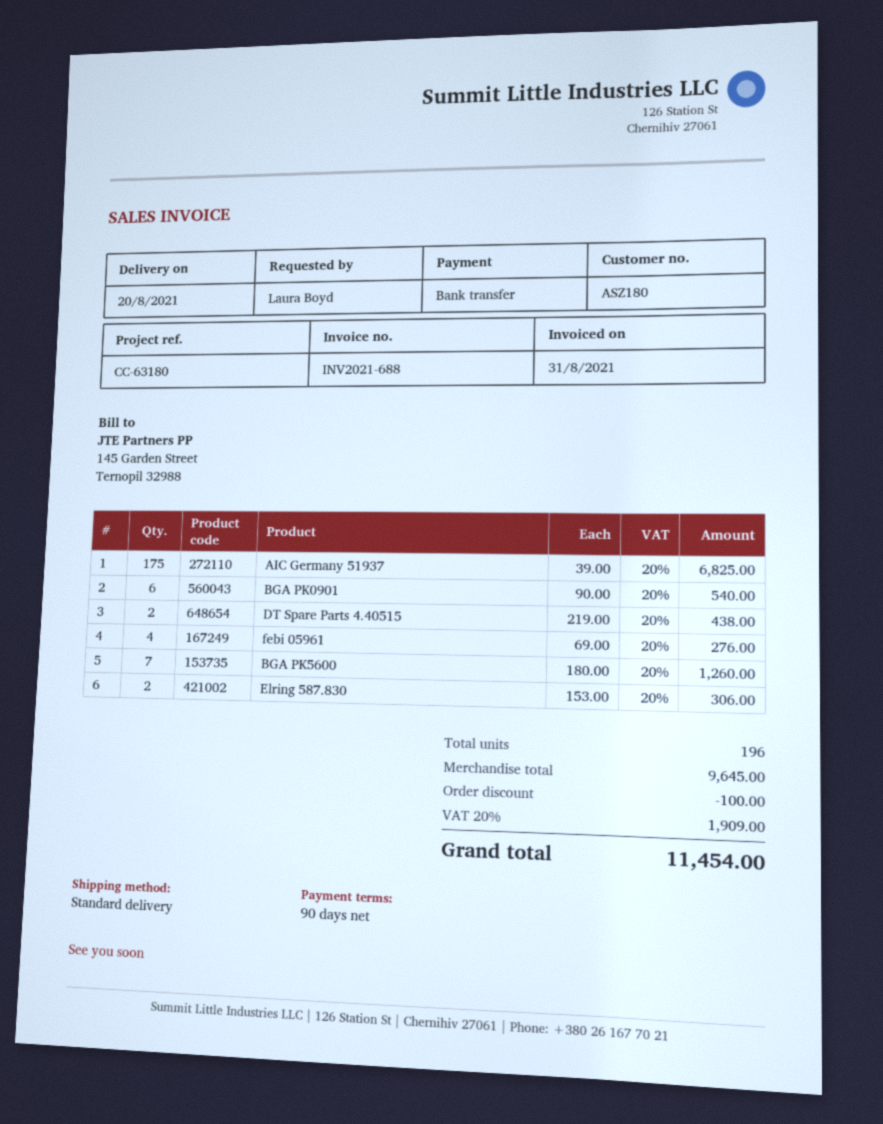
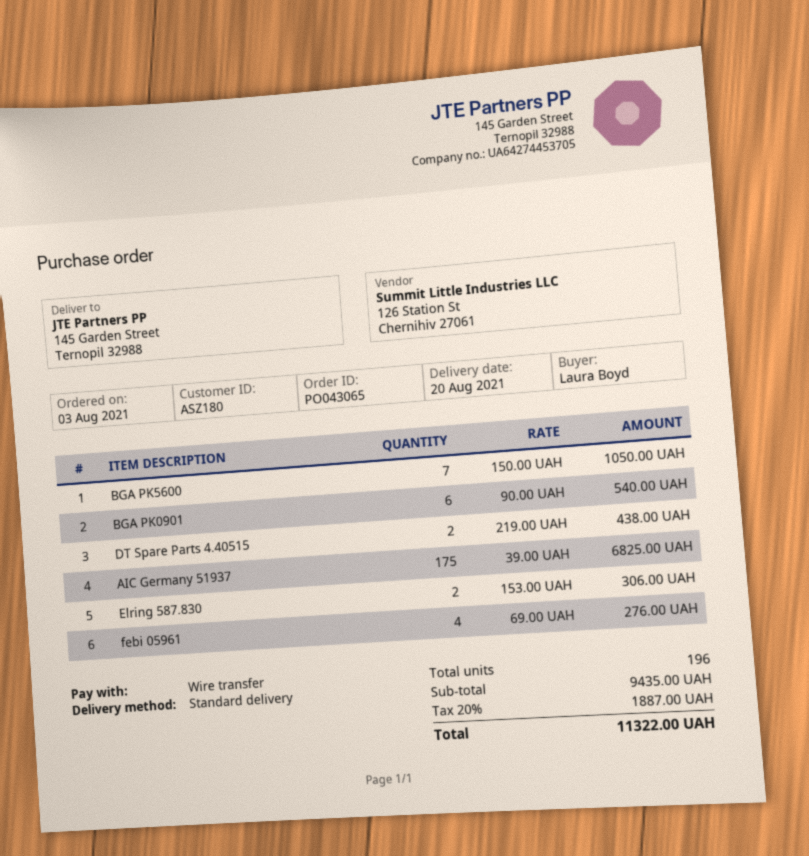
BGA PK5600: 7 x 180.00 = 1260.00 -> 7 x 150.00 = 1050.00
subtotal: 9645.00 -> 9435.00
discount: 100.00 -> none
tax: 20% = 1909.00 -> 20% = 1887.00
total: 11454.00 -> 11322.00

